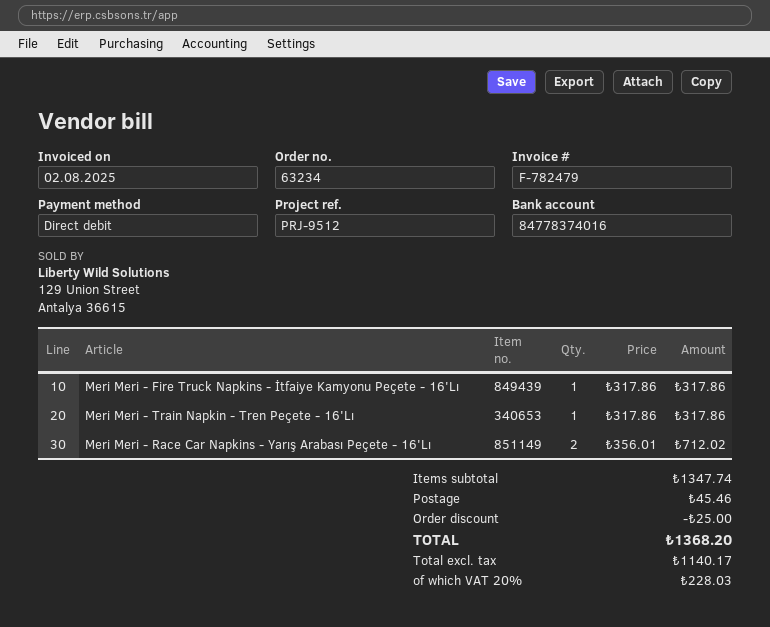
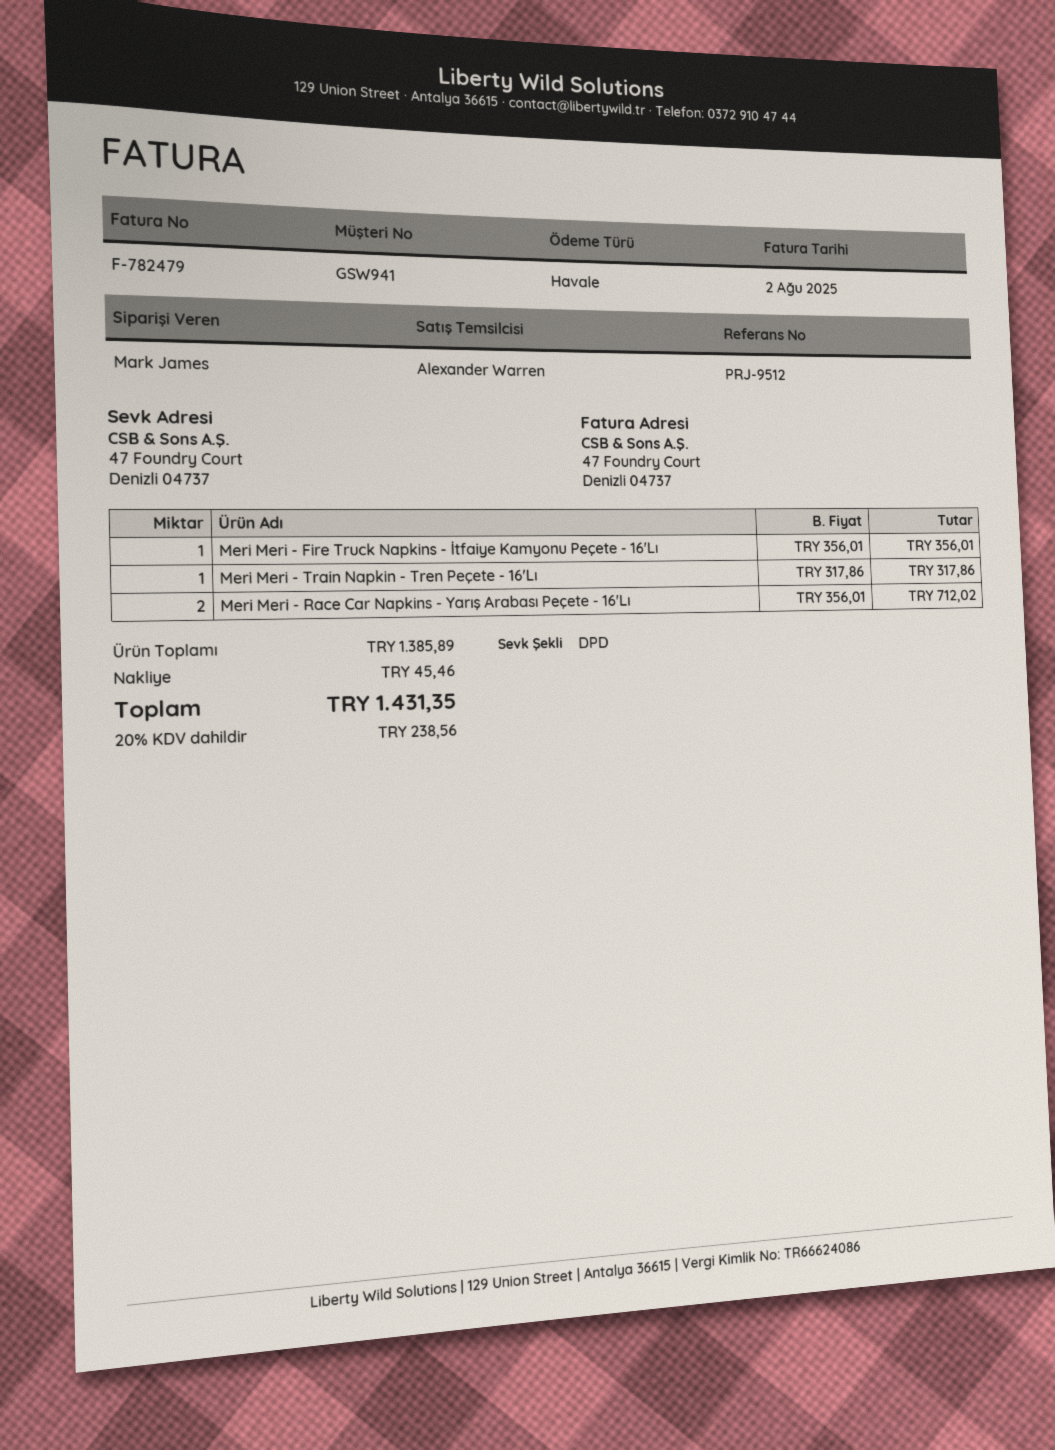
payment method: direct debit -> bank transfer
Meri Meri - Fire Truck Napkins - İtfaiye Kamyonu Peçete - 16'Lı: 1 x 317.86 = 317.86 -> 1 x 356.01 = 356.01
subtotal: 1347.74 -> 1385.89
discount: 25.00 -> none
tax: 20% = 228.03 -> 20% = 238.56
total: 1368.20 -> 1431.35

